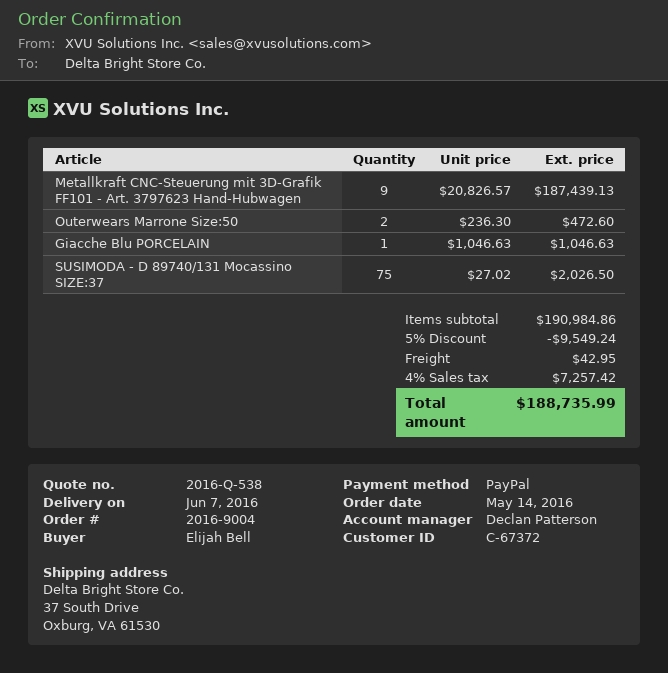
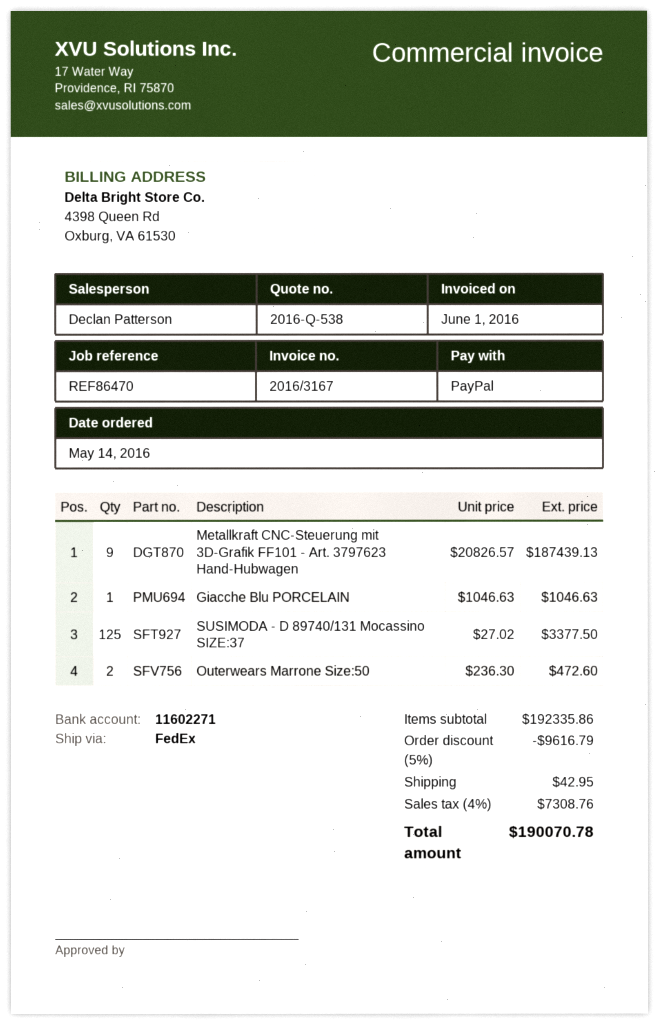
SUSIMODA - D 89740/131 Mocassino SIZE:37: 75 x 27.02 = 2026.50 -> 125 x 27.02 = 3377.50
subtotal: 190984.86 -> 192335.86
discount: 5% = 9549.24 -> 5% = 9616.79
tax: 4% = 7257.42 -> 4% = 7308.76
total: 188735.99 -> 190070.78

